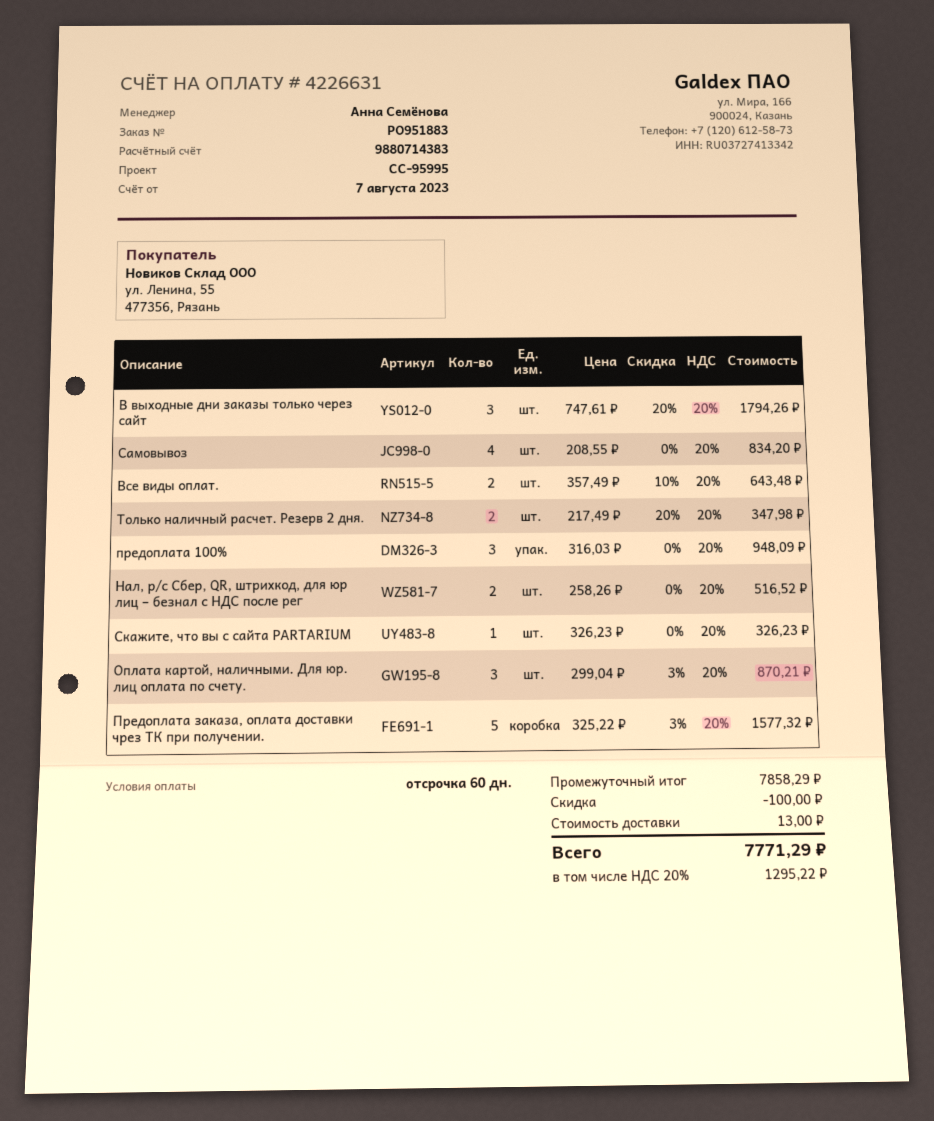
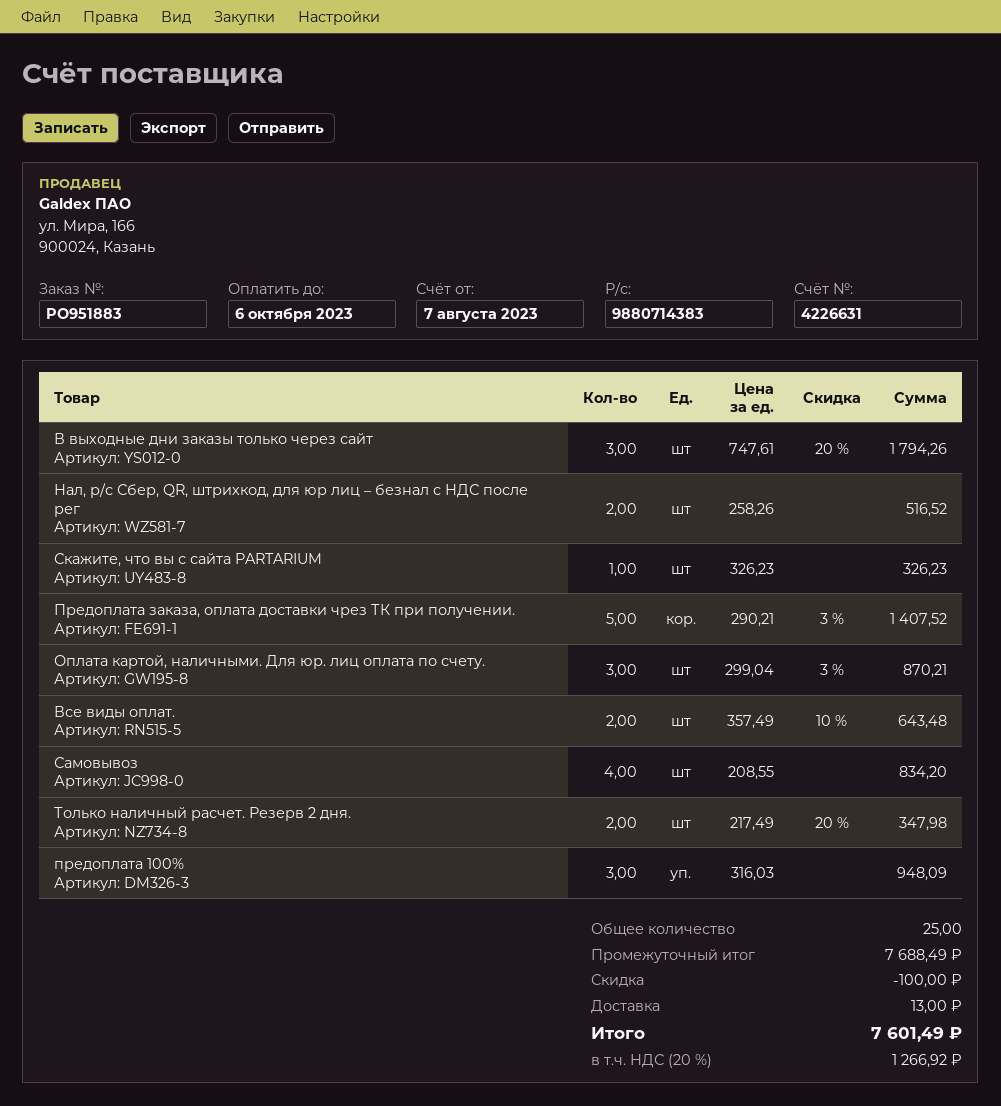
Предоплата заказа, оплата доставки чрез ТК при получении.: 5 x 325.22 - 3% = 1577.32 -> 5 x 290.21 - 3% = 1407.52
subtotal: 7858.29 -> 7688.49
tax: 20% = 1295.22 -> 20% = 1266.92
total: 7771.29 -> 7601.49

